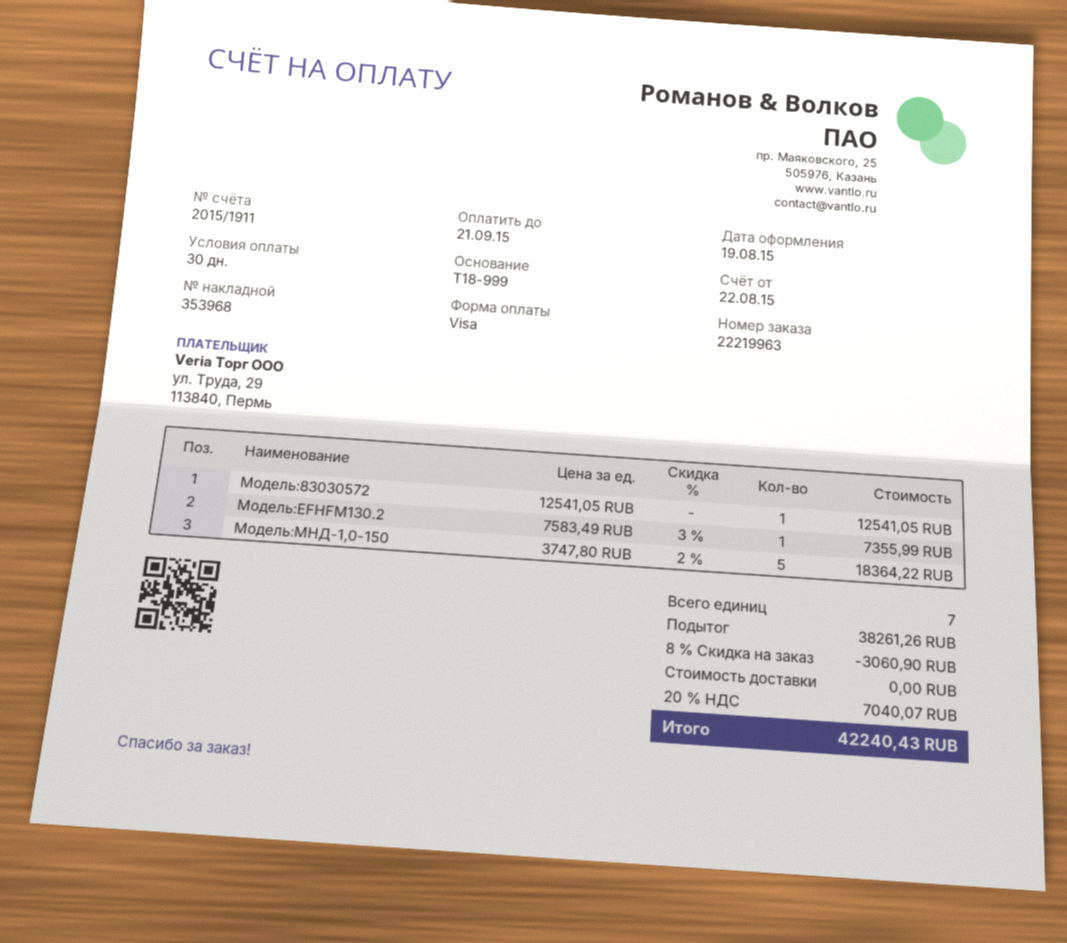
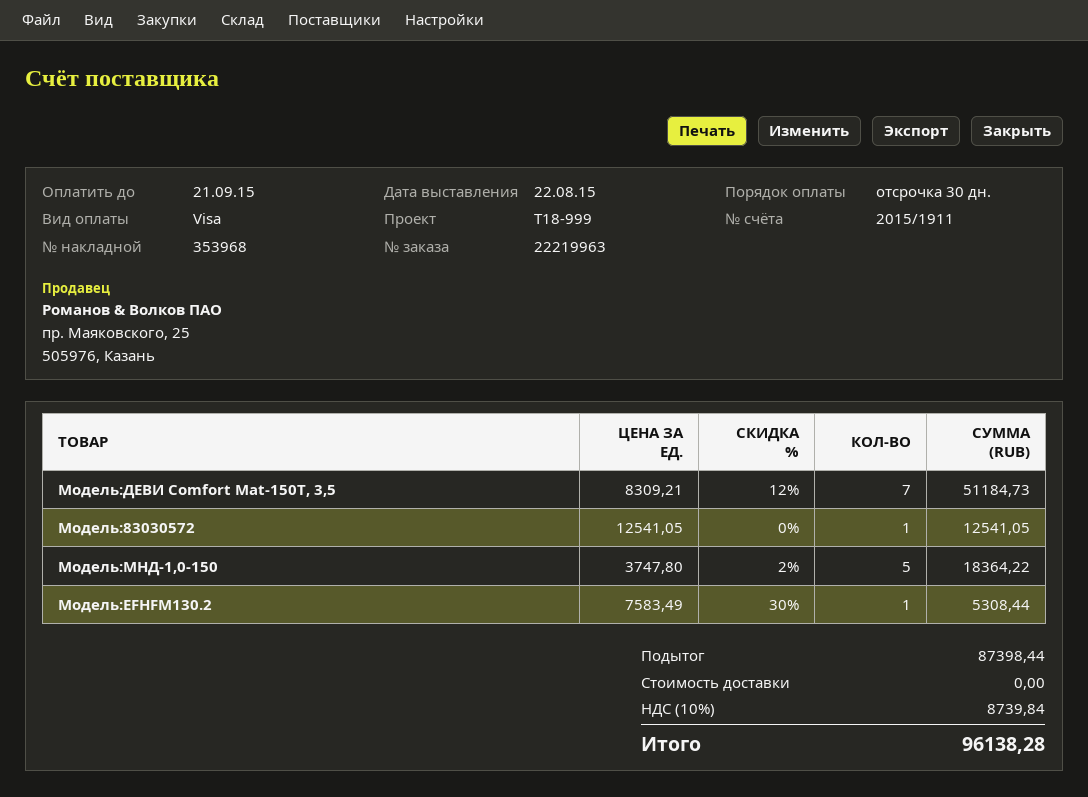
Модель:EFHFM130.2: 1 x 7583.49 - 3% = 7355.99 -> 1 x 7583.49 - 30% = 5308.44
Модель:ДЕВИ Comfort Mat-150T, 3,5: none -> 7 x 8309.21 - 12% = 51184.73
subtotal: 38261.26 -> 87398.44
discount: 8% = 3060.90 -> none
tax: 20% = 7040.07 -> 10% = 8739.84
total: 42240.43 -> 96138.28

